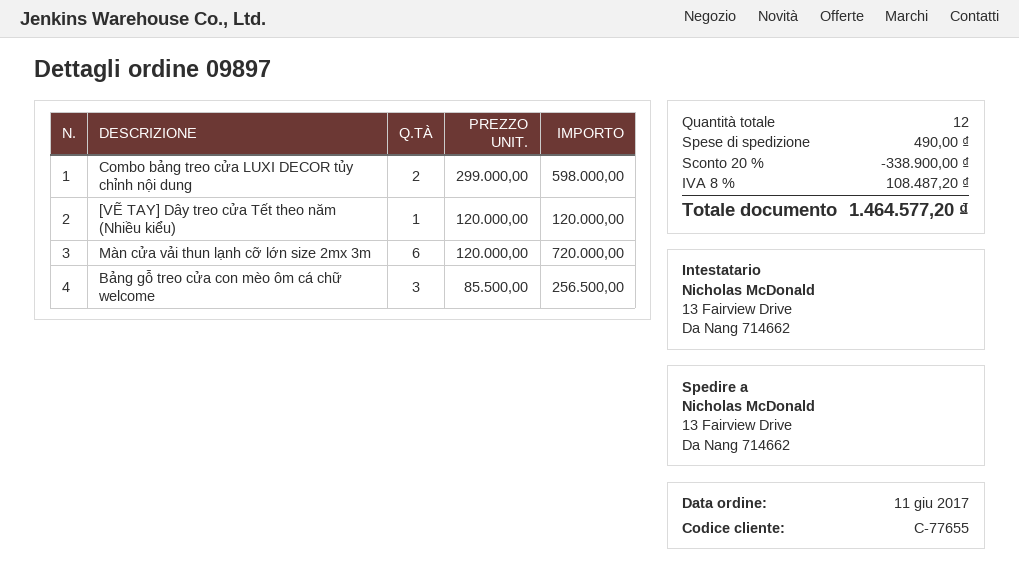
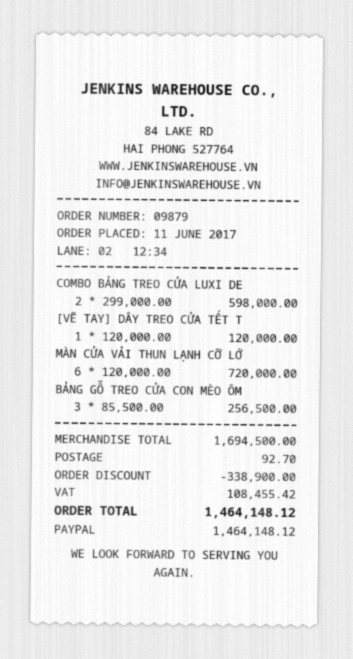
order number: 09897 -> 09879
shipping: 490.00 -> 92.70
tax: 108487.20 -> 108455.42
total: 1464577.20 -> 1464148.12

